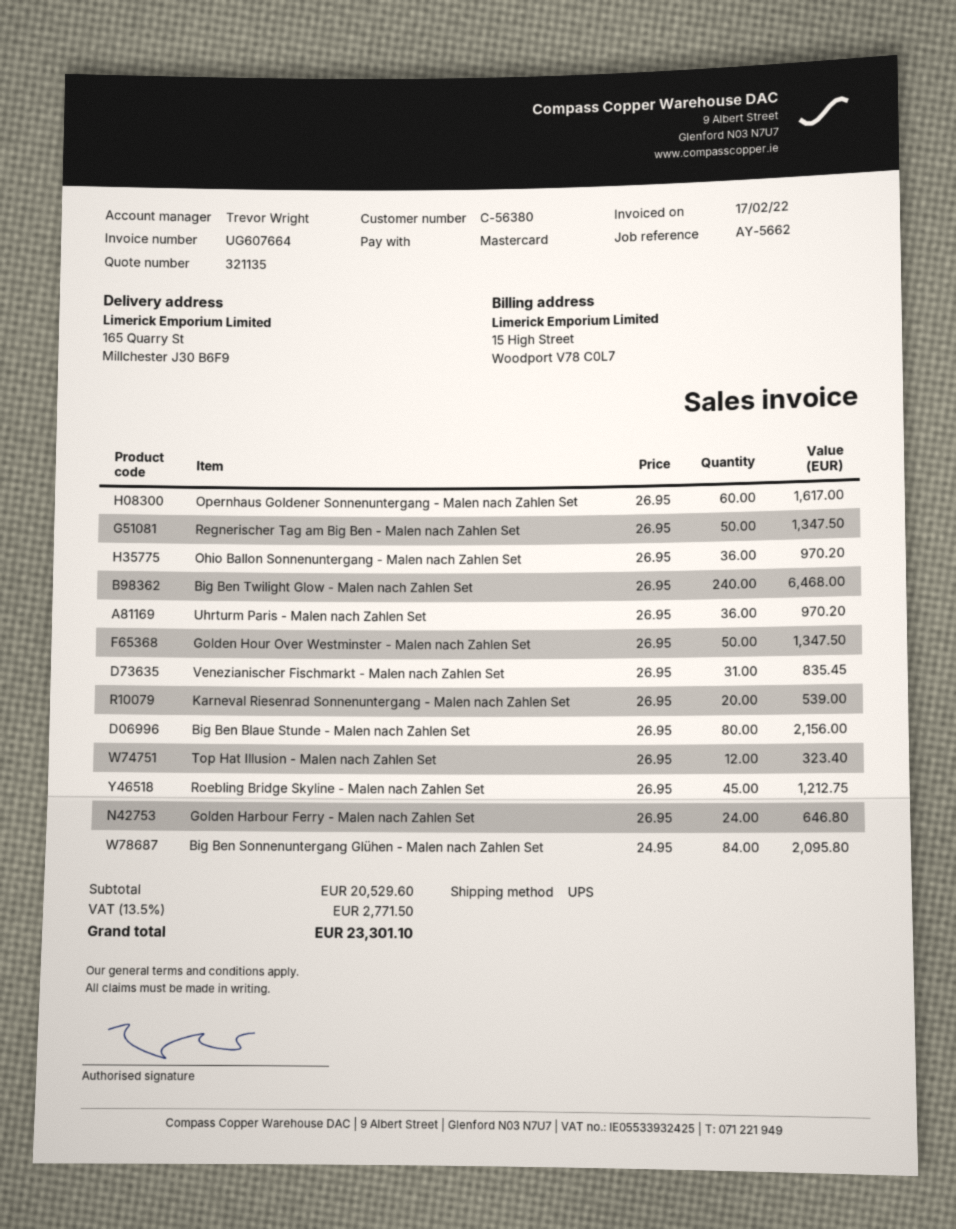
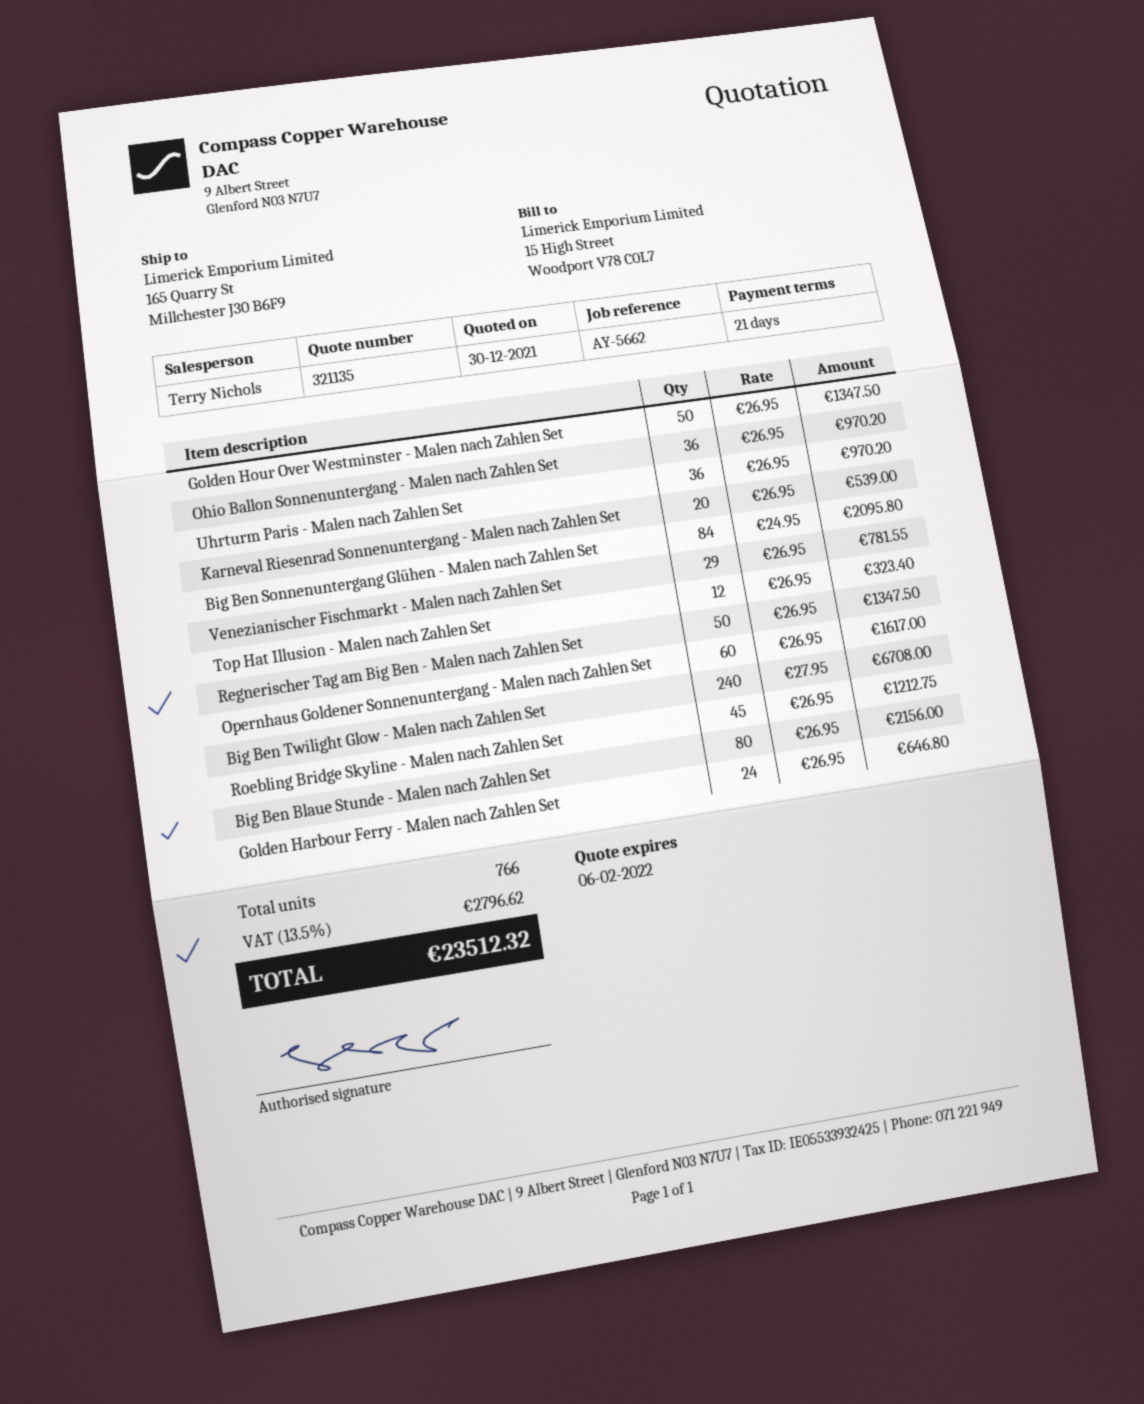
sales rep: Trevor Wright -> Terry Nichols
Big Ben Twilight Glow - Malen nach Zahlen Set: 240 x 26.95 = 6468.00 -> 240 x 27.95 = 6708.00
Venezianischer Fischmarkt - Malen nach Zahlen Set: 31 x 26.95 = 835.45 -> 29 x 26.95 = 781.55
tax: 13.5% = 2771.50 -> 13.5% = 2796.62
total: 23301.10 -> 23512.32

